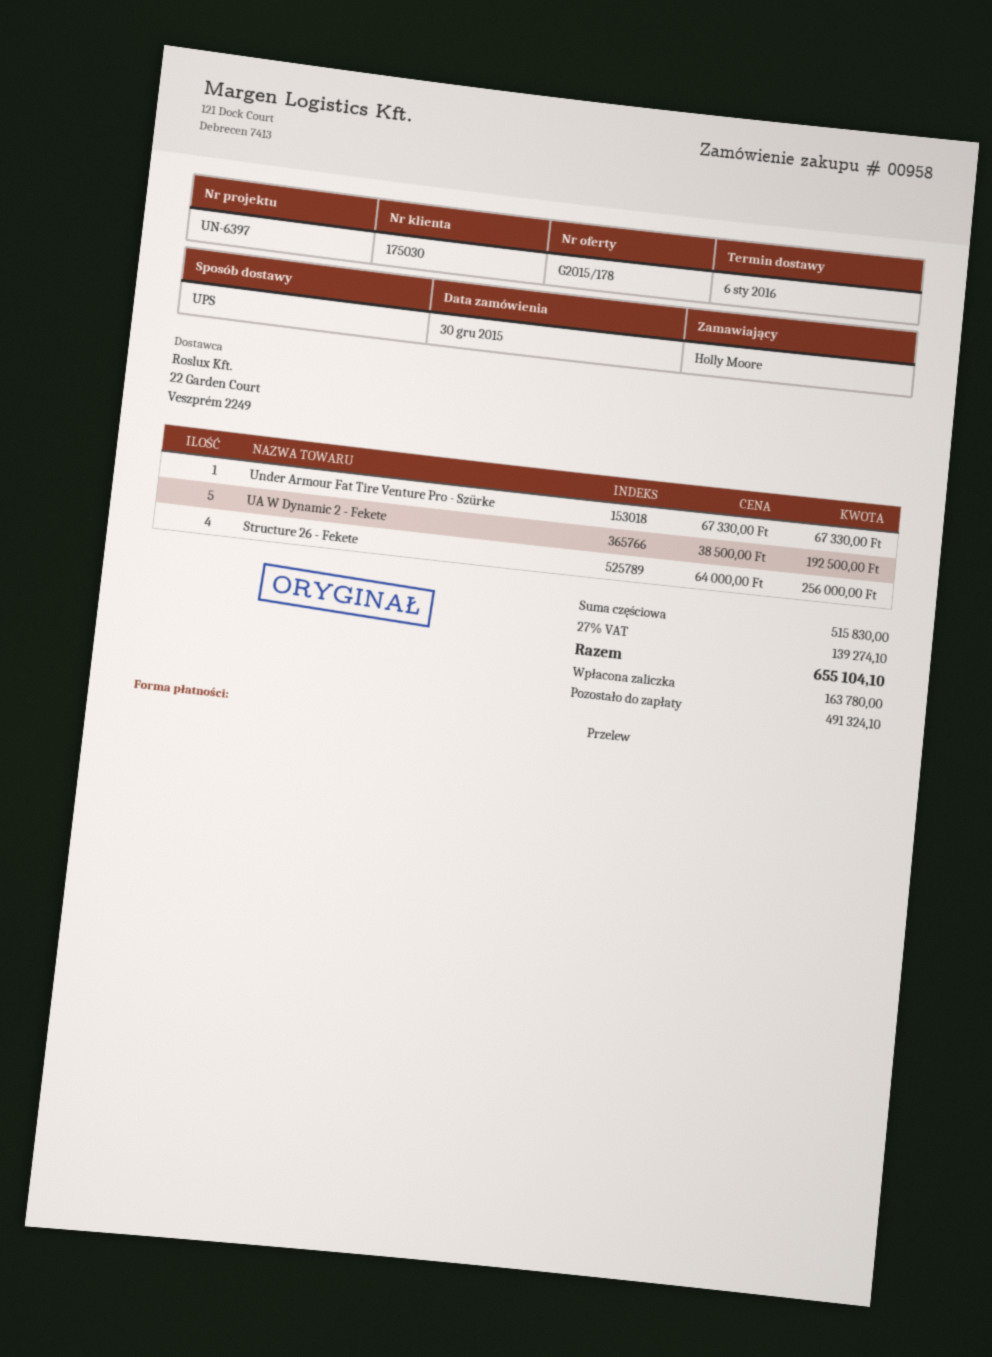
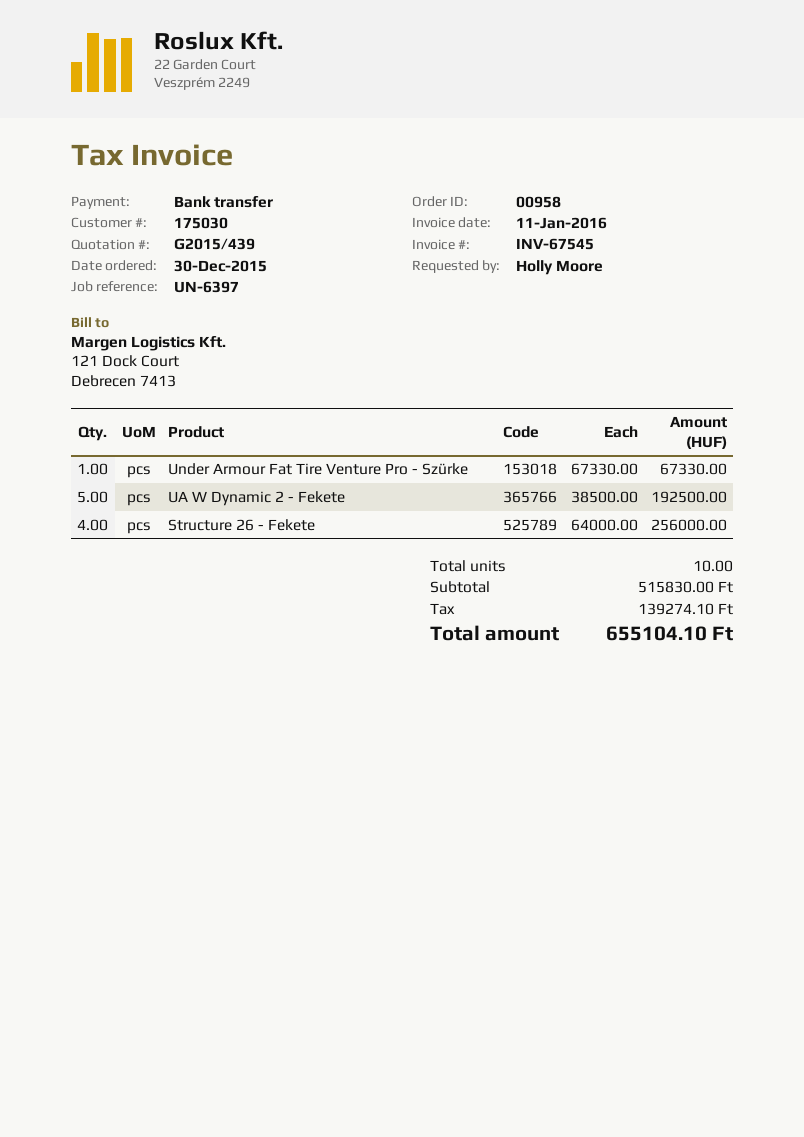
quote number: G2015/178 -> G2015/439

